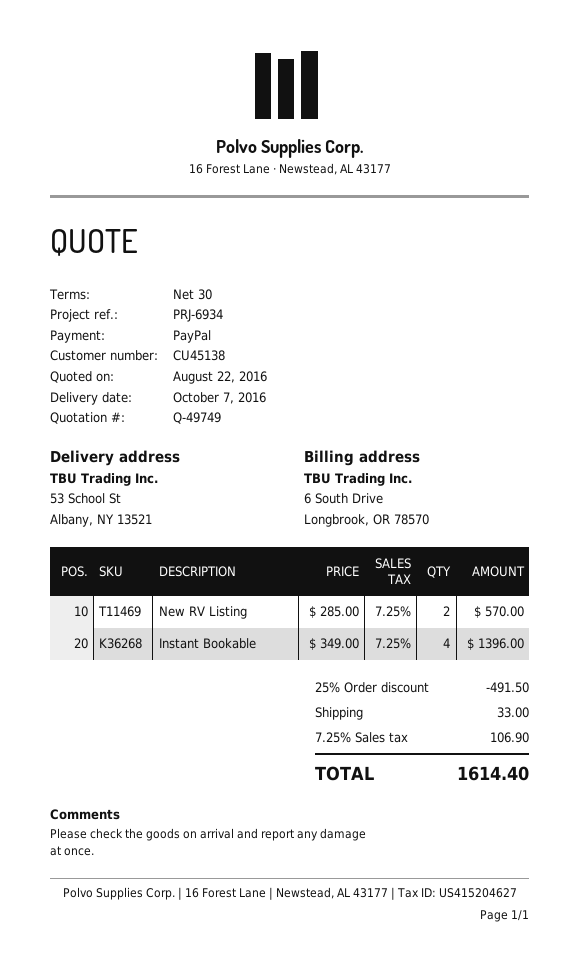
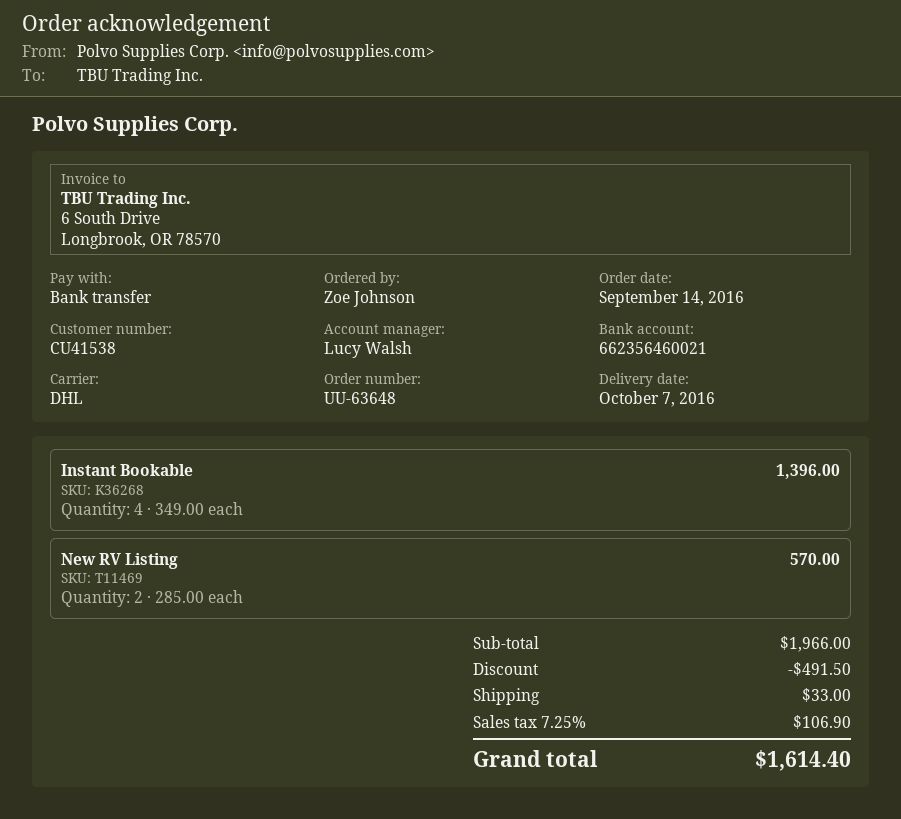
customer number: CU45138 -> CU41538
payment method: PayPal -> bank transfer

